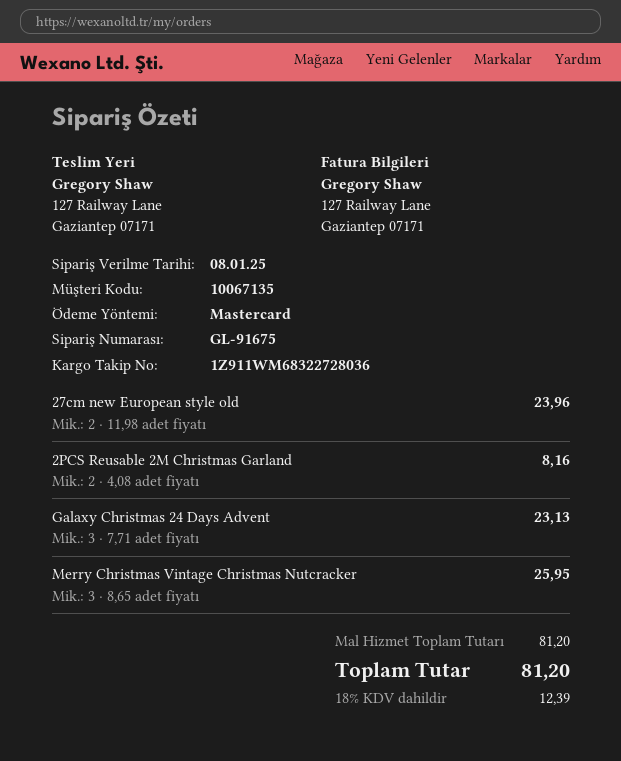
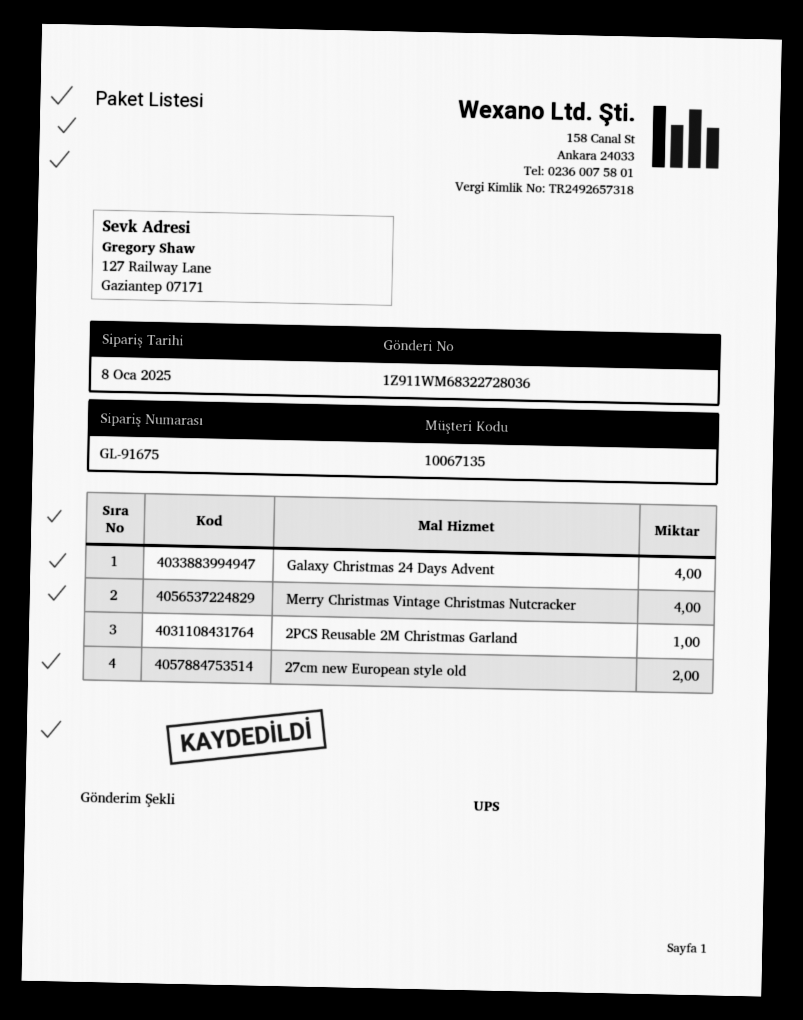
2PCS Reusable 2M Christmas Garland: 2 -> 1
Galaxy Christmas 24 Days Advent: 3 -> 4
Merry Christmas Vintage Christmas Nutcracker: 3 -> 4

